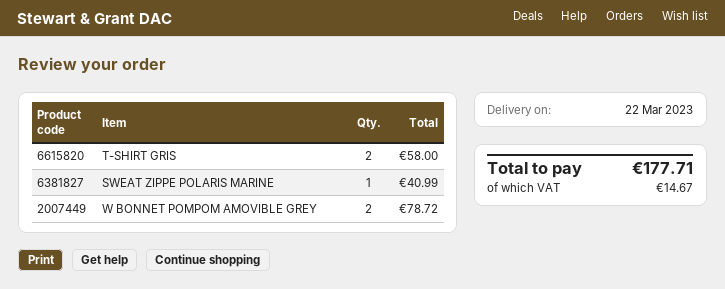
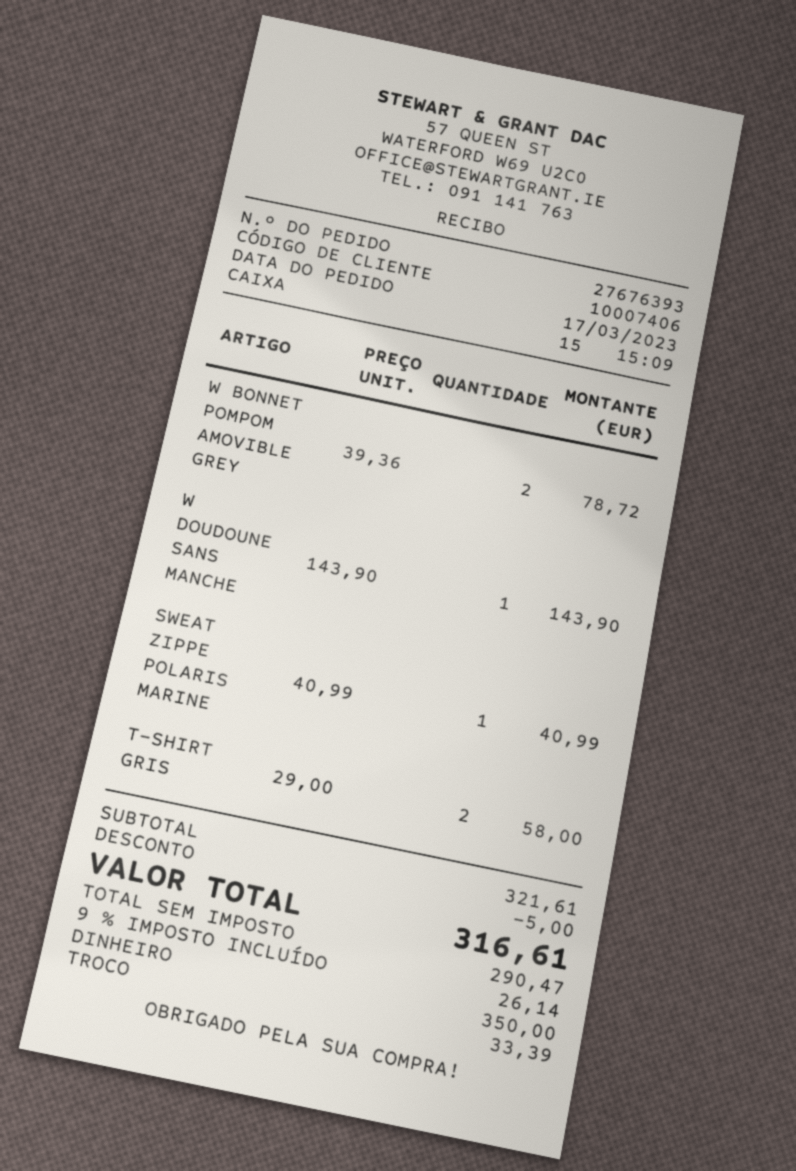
W DOUDOUNE SANS MANCHE: none -> 1 for 143.90
discount: none -> 5.00
tax: 14.67 -> 26.14
total: 177.71 -> 316.61

